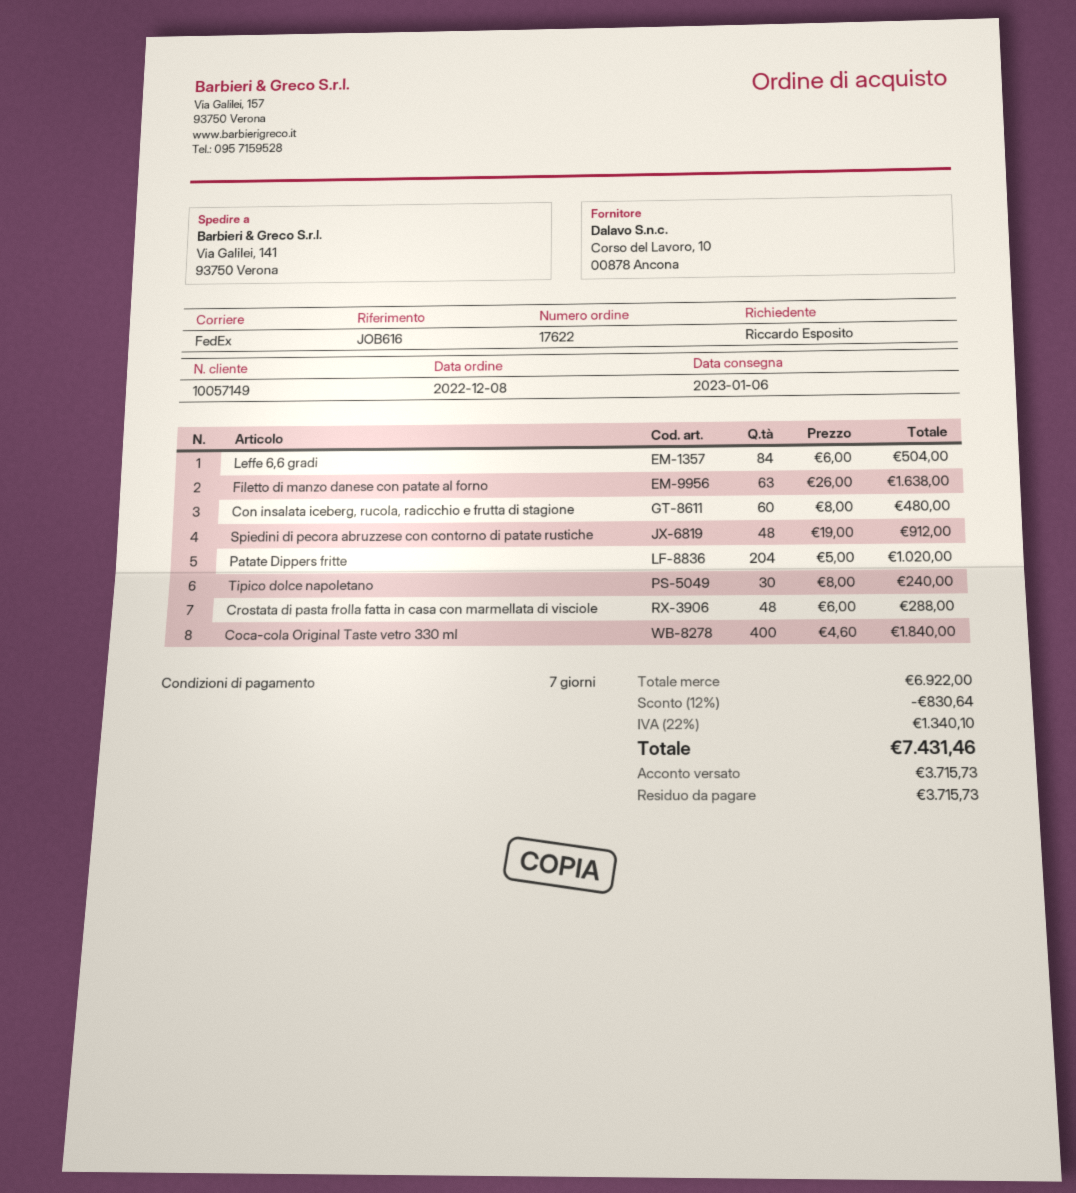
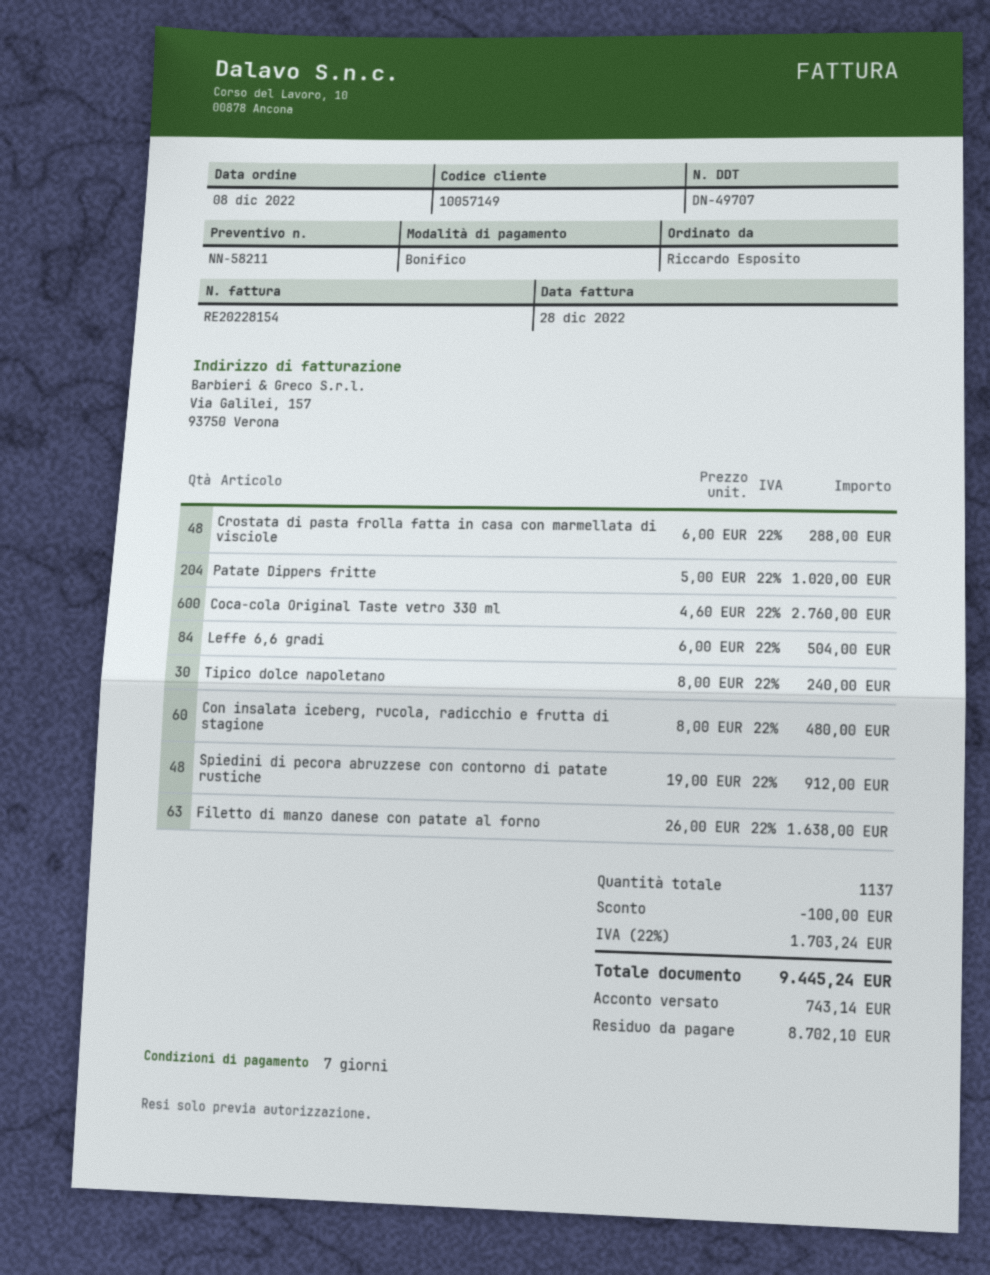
Coca-cola Original Taste vetro 330 ml: 400 x 4.60 = 1840.00 -> 600 x 4.60 = 2760.00
discount: 830.64 -> 100.00
tax: 22% = 1340.10 -> 22% = 1703.24
total: 7431.46 -> 9445.24
deposit: 3715.73 -> 743.14
balance: 3715.73 -> 8702.10

